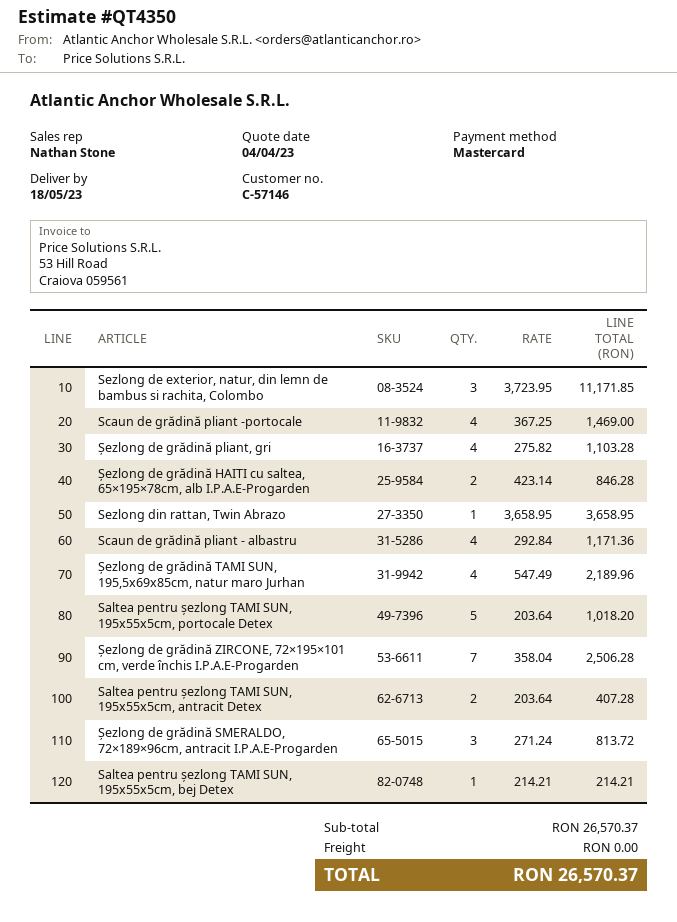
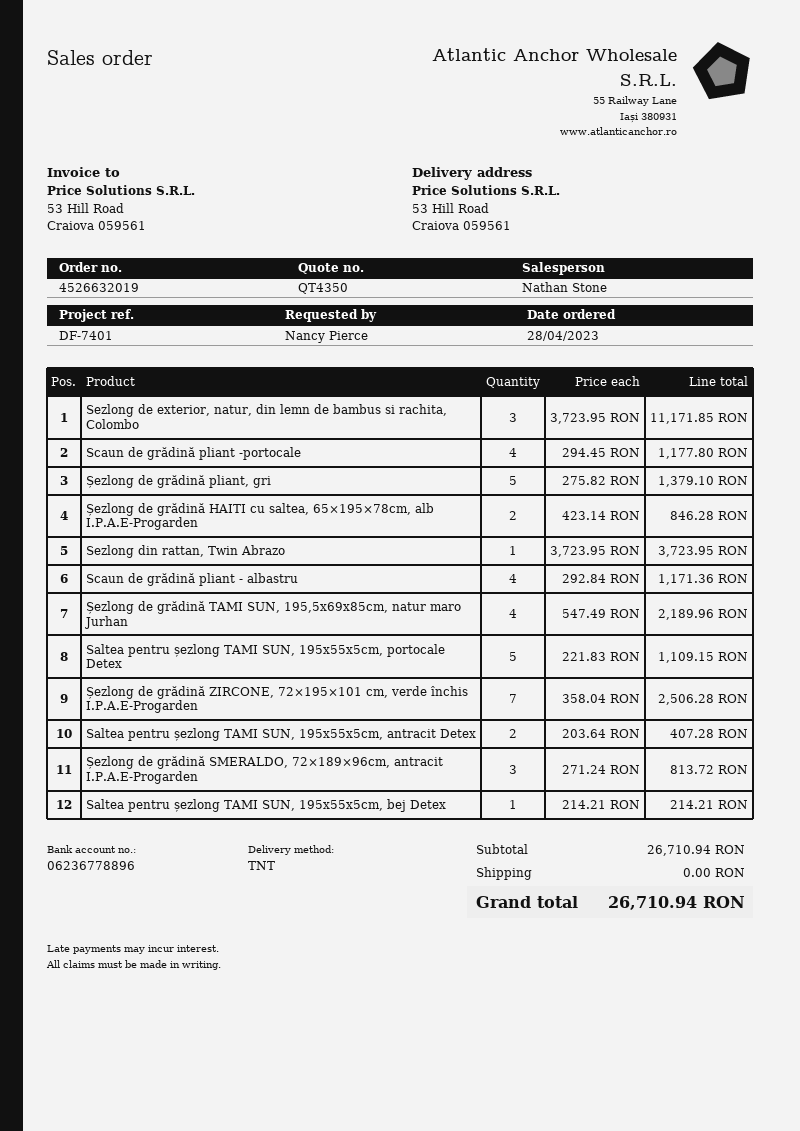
Scaun de grădină pliant -portocale: 4 x 367.25 = 1469.00 -> 4 x 294.45 = 1177.80
Șezlong de grădină pliant, gri: 4 x 275.82 = 1103.28 -> 5 x 275.82 = 1379.10
Sezlong din rattan, Twin Abrazo: 1 x 3658.95 = 3658.95 -> 1 x 3723.95 = 3723.95
Saltea pentru șezlong TAMI SUN, 195x55x5cm, portocale Detex: 5 x 203.64 = 1018.20 -> 5 x 221.83 = 1109.15
subtotal: 26570.37 -> 26710.94
total: 26570.37 -> 26710.94

